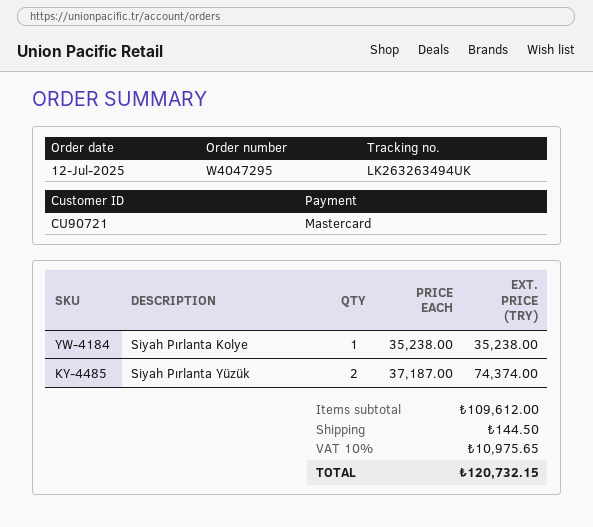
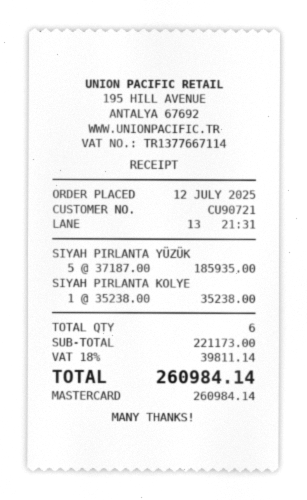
Siyah Pırlanta Yüzük: 2 x 37187.00 = 74374.00 -> 5 x 37187.00 = 185935.00
subtotal: 109612.00 -> 221173.00
shipping: 144.50 -> none
tax: 10% = 10975.65 -> 18% = 39811.14
total: 120732.15 -> 260984.14

